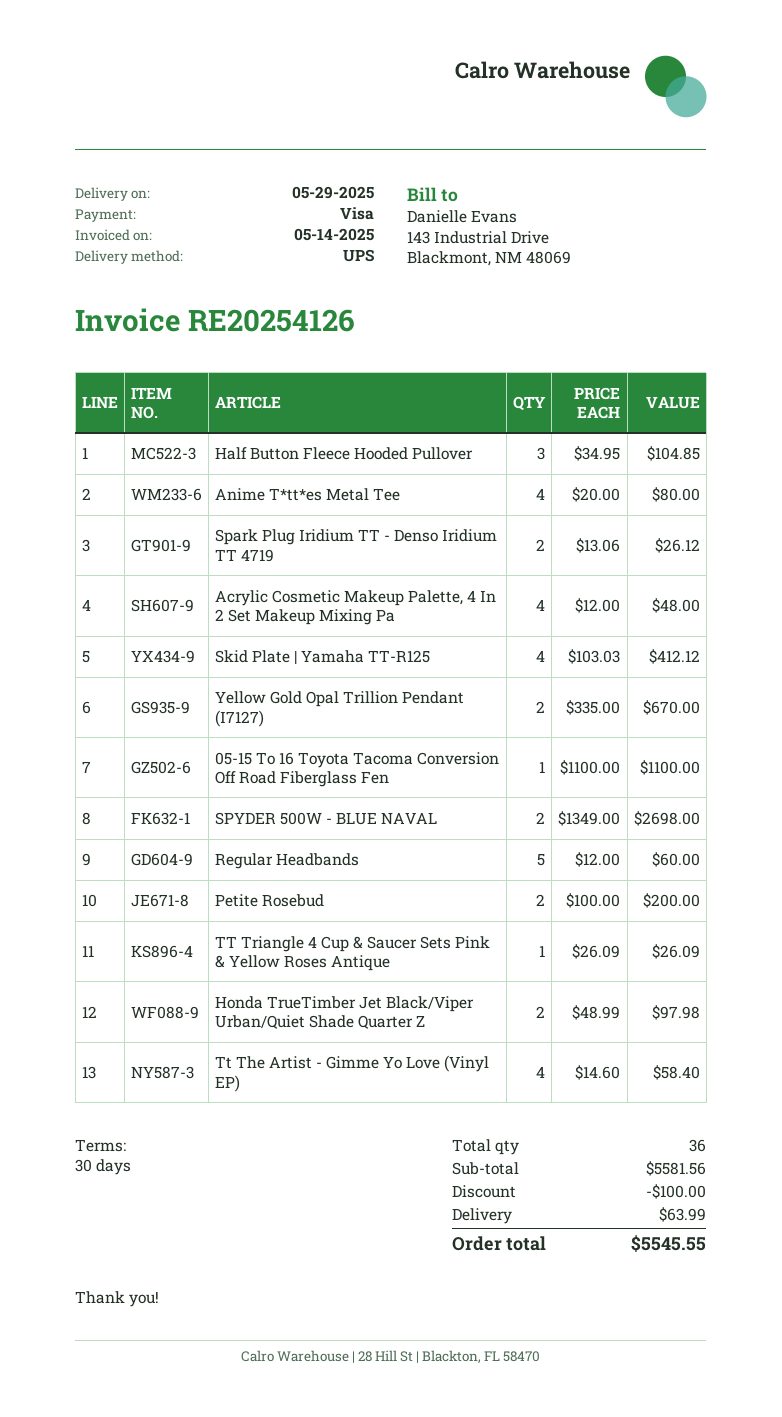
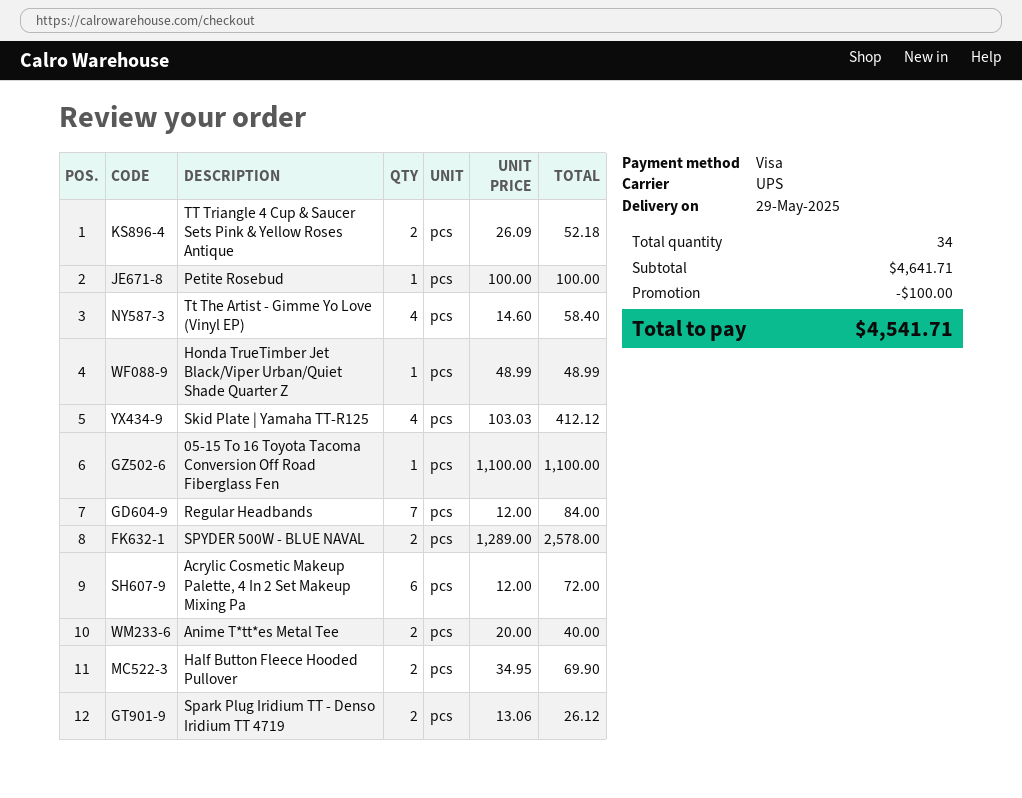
Half Button Fleece Hooded Pullover: 3 x 34.95 = 104.85 -> 2 x 34.95 = 69.90
Anime T*tt*es Metal Tee: 4 x 20.00 = 80.00 -> 2 x 20.00 = 40.00
Acrylic Cosmetic Makeup Palette, 4 In 2 Set Makeup Mixing Pa: 4 x 12.00 = 48.00 -> 6 x 12.00 = 72.00
Yellow Gold Opal Trillion Pendant (I7127): 2 x 335.00 = 670.00 -> none
SPYDER 500W - BLUE NAVAL: 2 x 1349.00 = 2698.00 -> 2 x 1289.00 = 2578.00
Regular Headbands: 5 x 12.00 = 60.00 -> 7 x 12.00 = 84.00
Petite Rosebud: 2 x 100.00 = 200.00 -> 1 x 100.00 = 100.00
TT Triangle 4 Cup & Saucer Sets Pink & Yellow Roses Antique: 1 x 26.09 = 26.09 -> 2 x 26.09 = 52.18
Honda TrueTimber Jet Black/Viper Urban/Quiet Shade Quarter Z: 2 x 48.99 = 97.98 -> 1 x 48.99 = 48.99
total quantity: 36 -> 34
subtotal: 5581.56 -> 4641.71
shipping: 63.99 -> none
total: 5545.55 -> 4541.71

